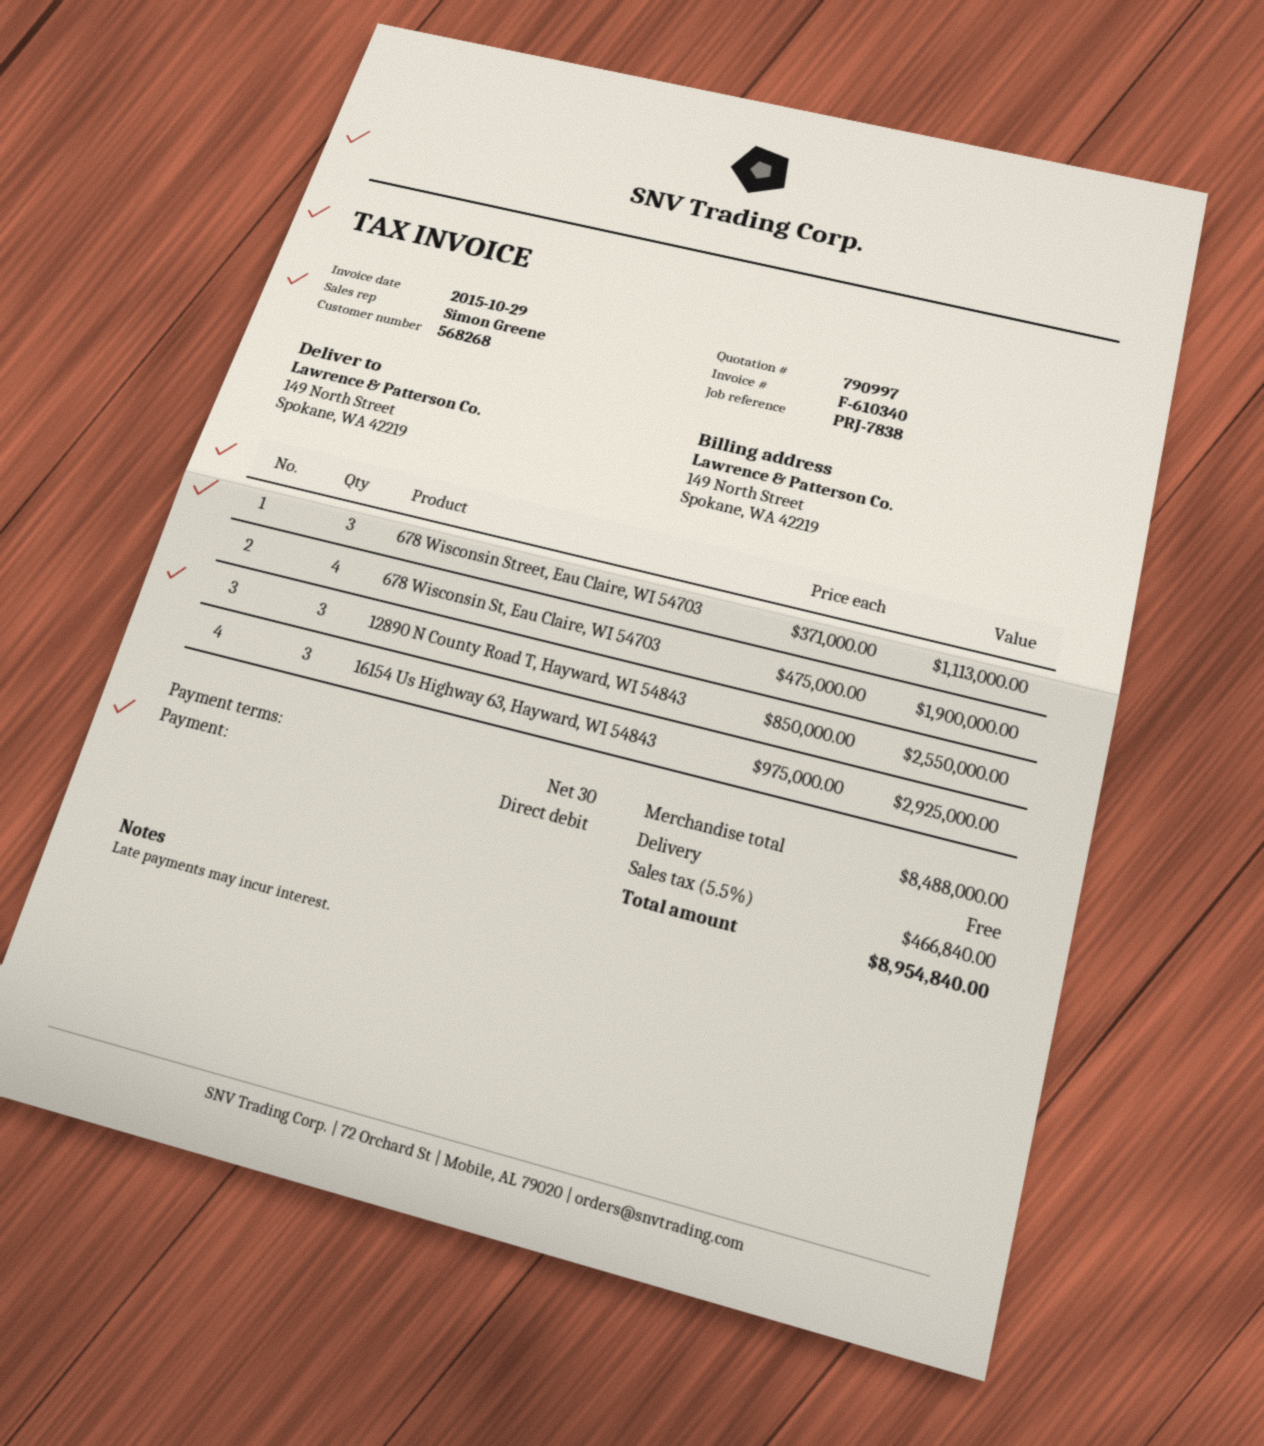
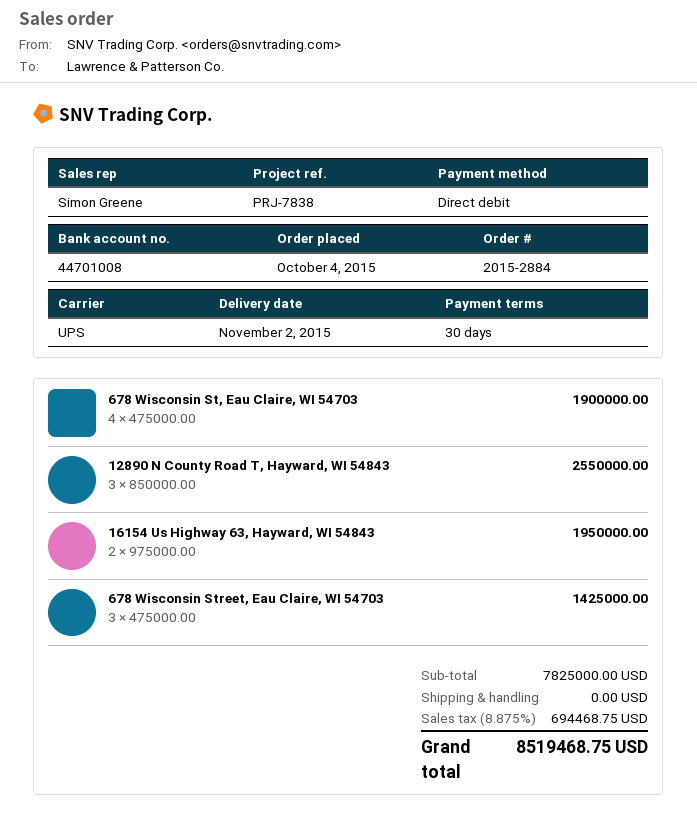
678 Wisconsin Street, Eau Claire, WI 54703: 3 x 371000.00 = 1113000.00 -> 3 x 475000.00 = 1425000.00
16154 Us Highway 63, Hayward, WI 54843: 3 x 975000.00 = 2925000.00 -> 2 x 975000.00 = 1950000.00
subtotal: 8488000.00 -> 7825000.00
tax: 5.5% = 466840.00 -> 8.875% = 694468.75
total: 8954840.00 -> 8519468.75

